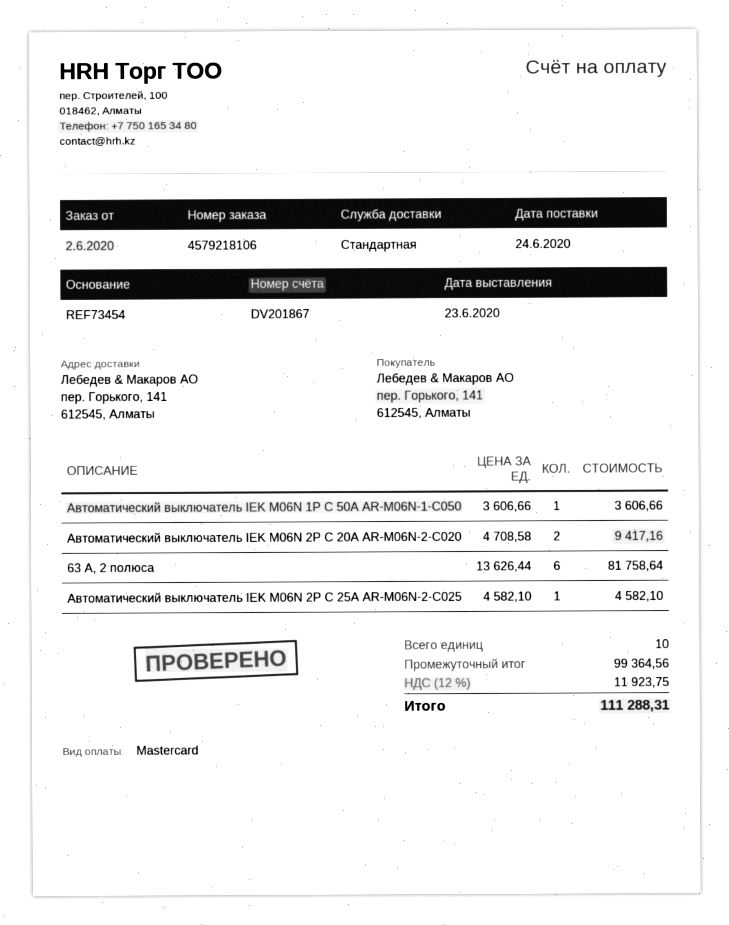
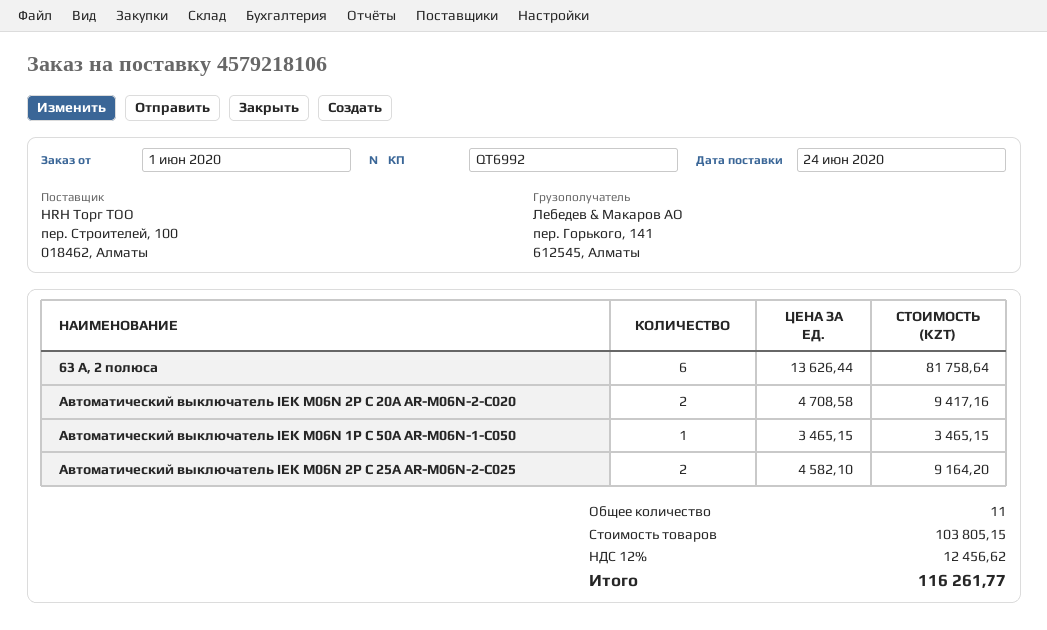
order date: 2020-06-02 -> 2020-06-01
Автоматический выключатель IEK M06N 1P C 50А AR-M06N-1-C050: 1 x 3606.66 = 3606.66 -> 1 x 3465.15 = 3465.15
Автоматический выключатель IEK M06N 2P C 25А AR-M06N-2-C025: 1 x 4582.10 = 4582.10 -> 2 x 4582.10 = 9164.20
total quantity: 10 -> 11
subtotal: 99364.56 -> 103805.15
tax: 12% = 11923.75 -> 12% = 12456.62
total: 111288.31 -> 116261.77

